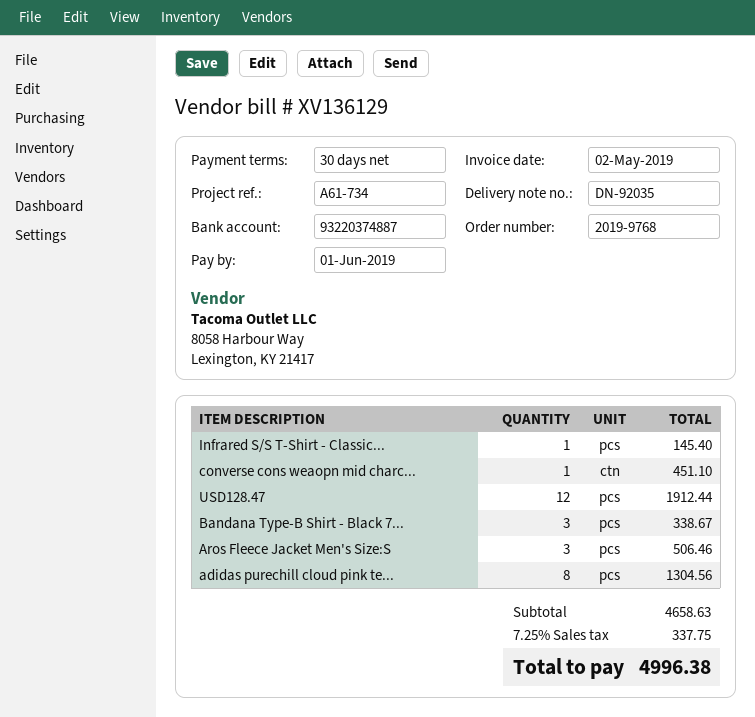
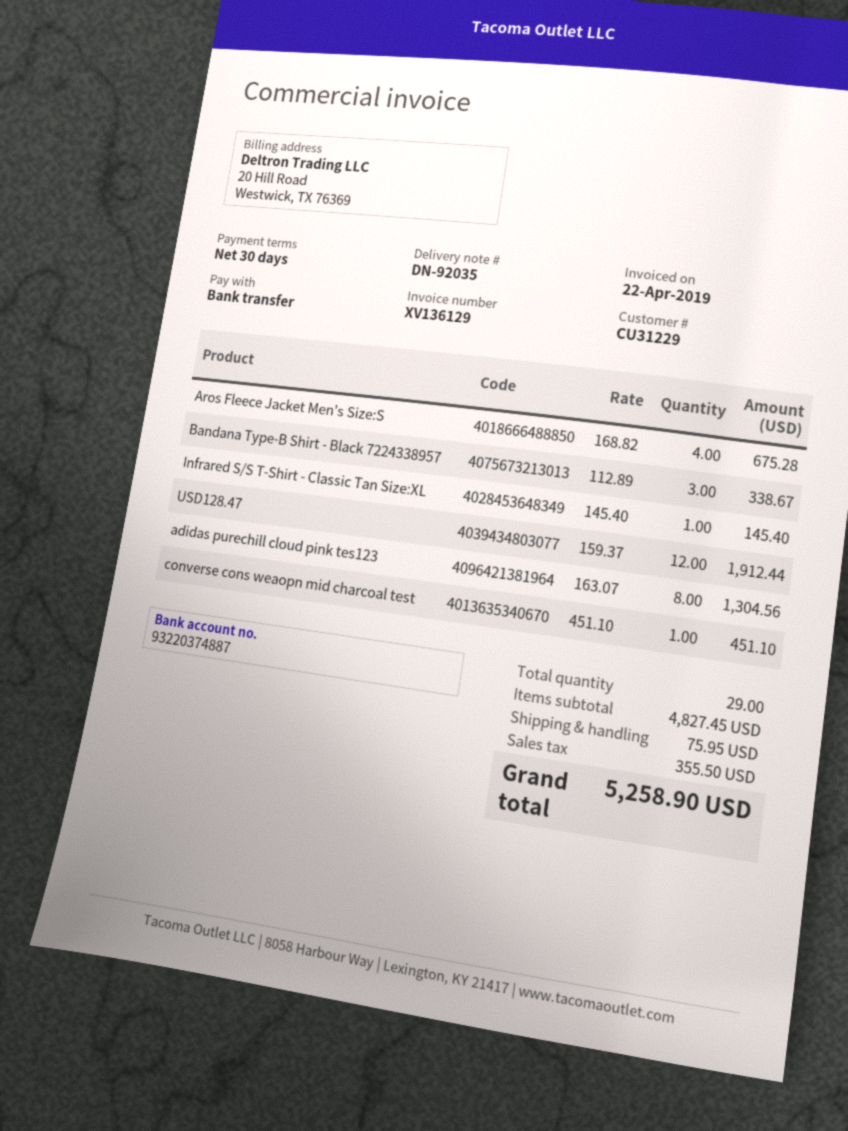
invoice date: 2019-05-02 -> 2019-04-22
Aros Fleece Jacket Men's Size:S: 3 for 506.46 -> 4 for 675.28
subtotal: 4658.63 -> 4827.45
shipping: none -> 75.95
tax: 337.75 -> 355.50
total: 4996.38 -> 5258.90

